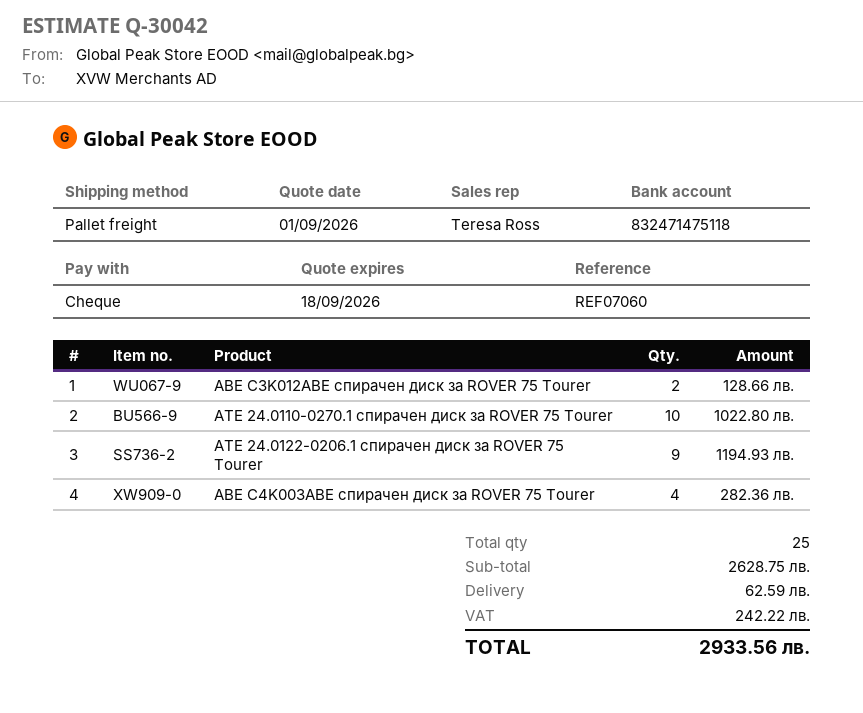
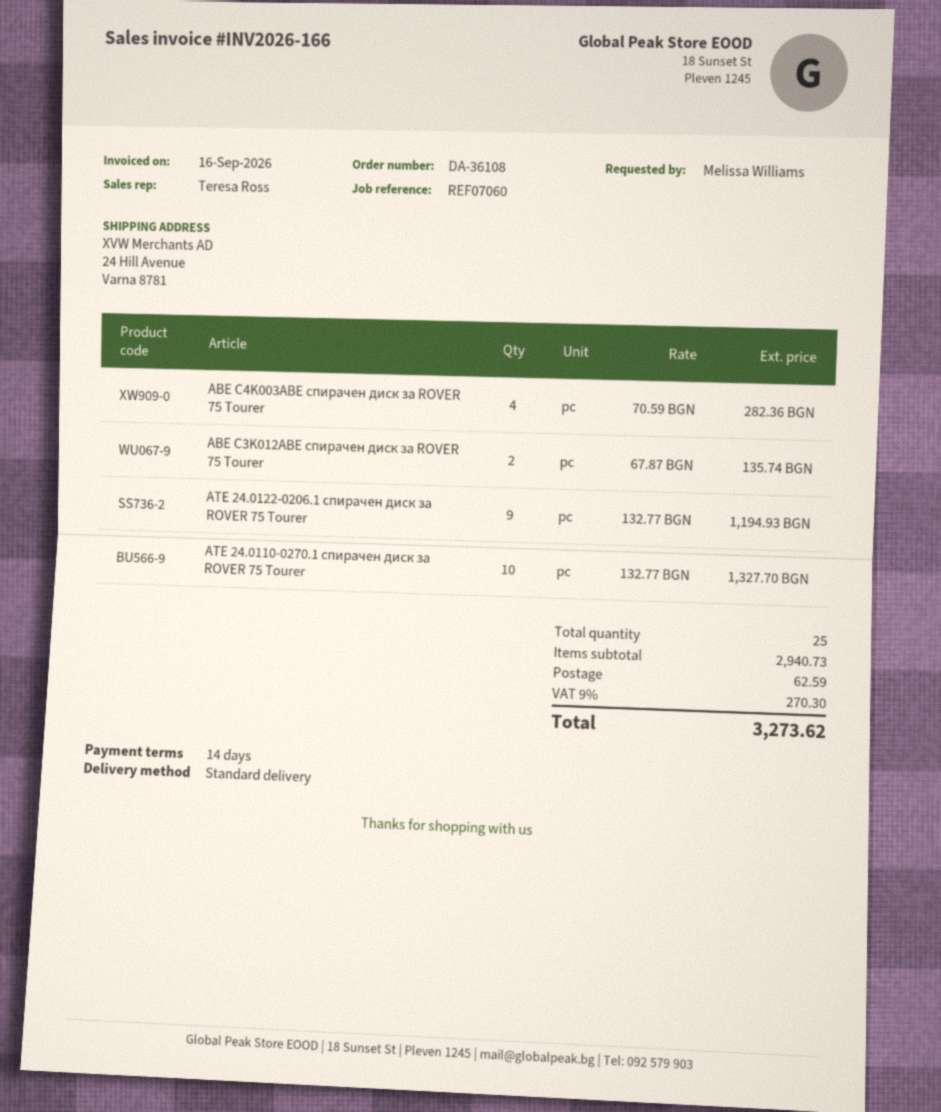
shipping method: pallet freight -> standard
ABE C3K012ABE спирачен диск за ROVER 75 Tourer: 2 for 128.66 -> 2 for 135.74
ATE 24.0110-0270.1 спирачен диск за ROVER 75 Tourer: 10 for 1022.80 -> 10 for 1327.70
subtotal: 2628.75 -> 2940.73
tax: 242.22 -> 270.30
total: 2933.56 -> 3273.62

